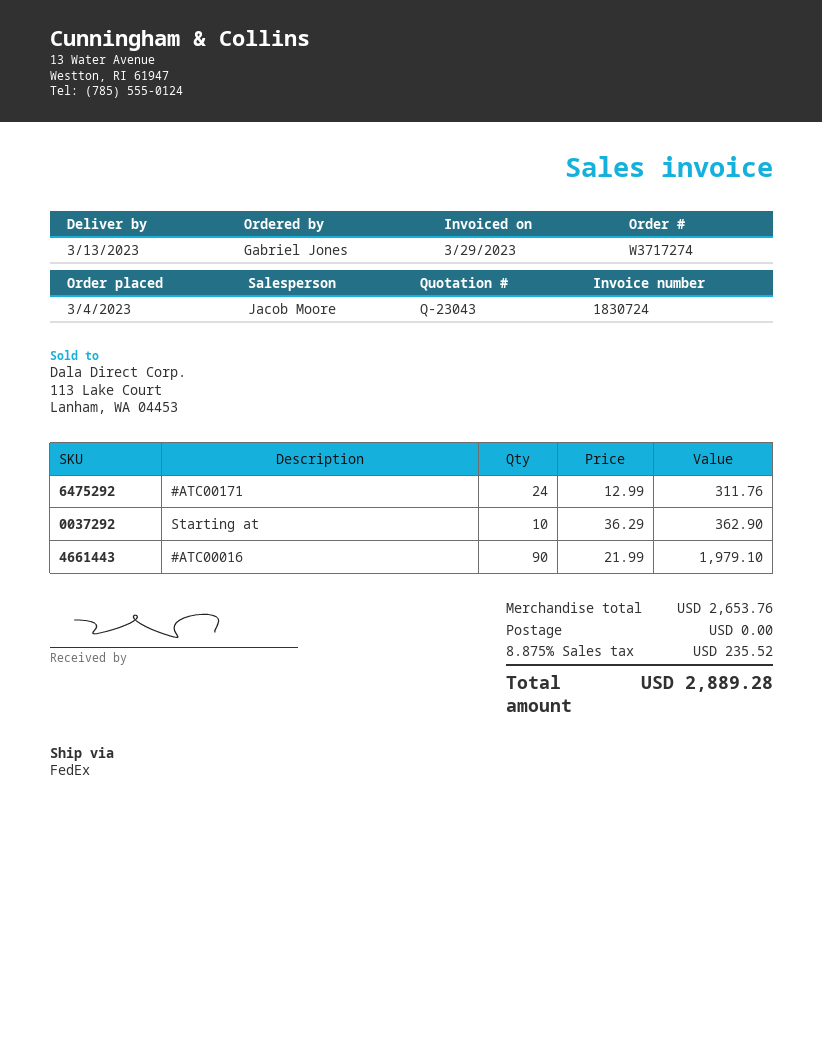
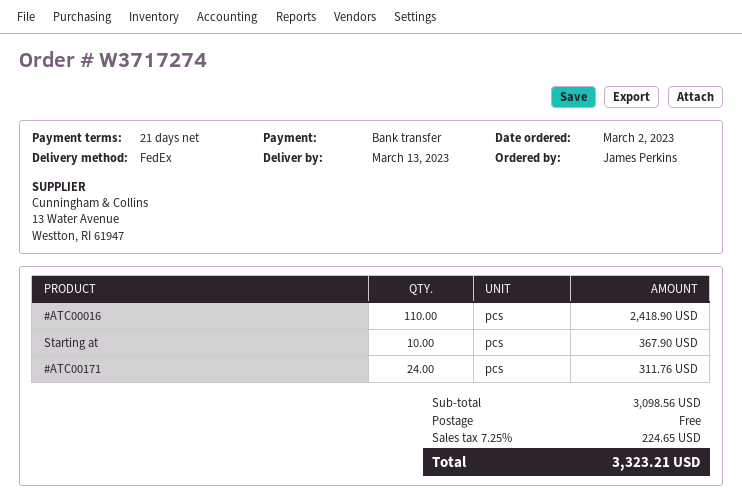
order date: 2023-03-04 -> 2023-03-02
ordered by: Gabriel Jones -> James Perkins
Starting at: 10 for 362.90 -> 10 for 367.90
#ATC00016: 90 for 1979.10 -> 110 for 2418.90
subtotal: 2653.76 -> 3098.56
tax: 8.875% = 235.52 -> 7.25% = 224.65
total: 2889.28 -> 3323.21

